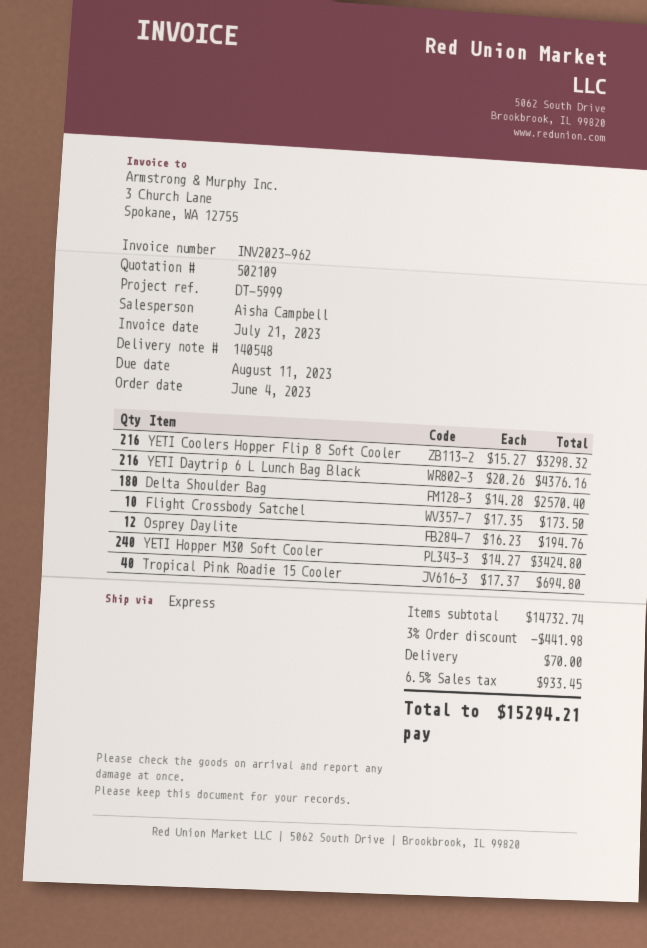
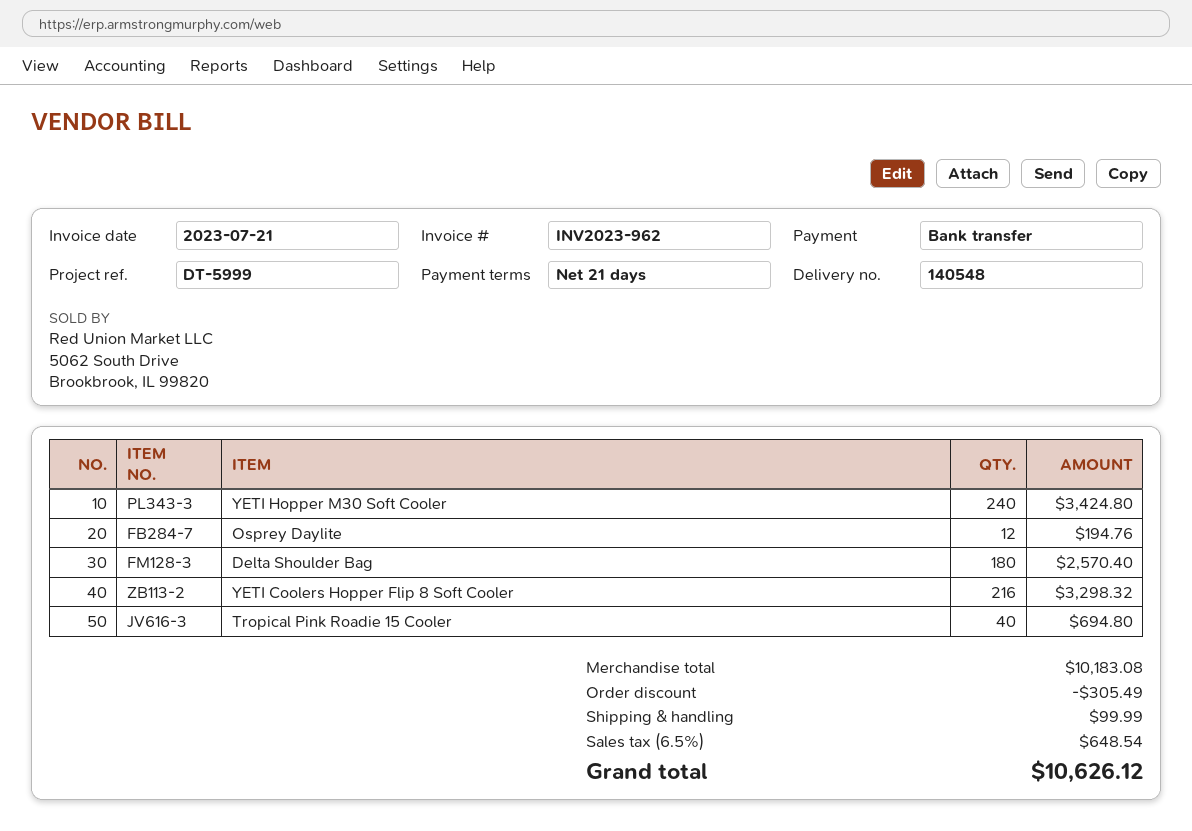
YETI Daytrip 6 L Lunch Bag Black: 216 for 4376.16 -> none
Flight Crossbody Satchel: 10 for 173.50 -> none
subtotal: 14732.74 -> 10183.08
discount: 441.98 -> 305.49
shipping: 70.00 -> 99.99
tax: 6.5% = 933.45 -> 6.5% = 648.54
total: 15294.21 -> 10626.12

